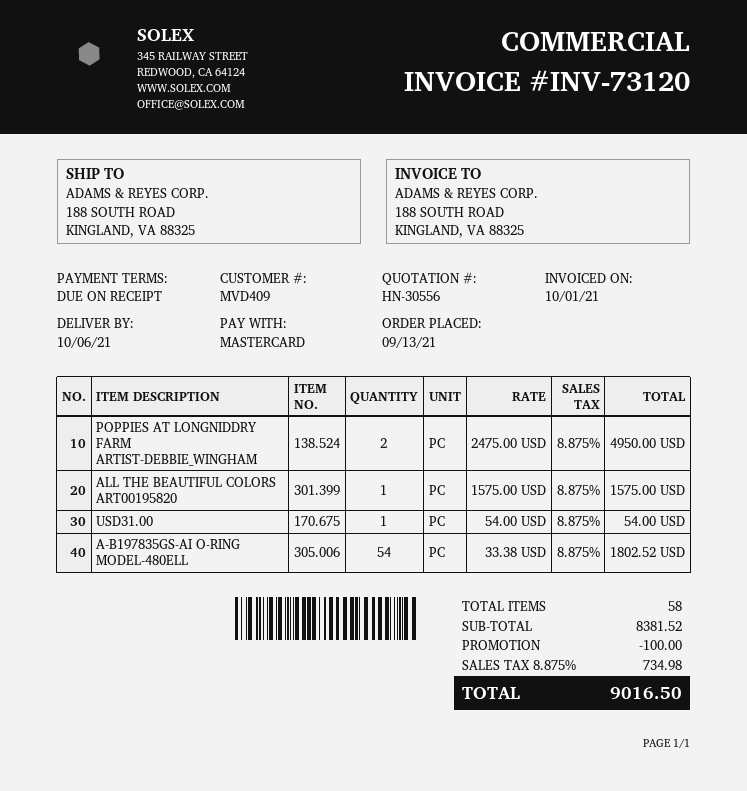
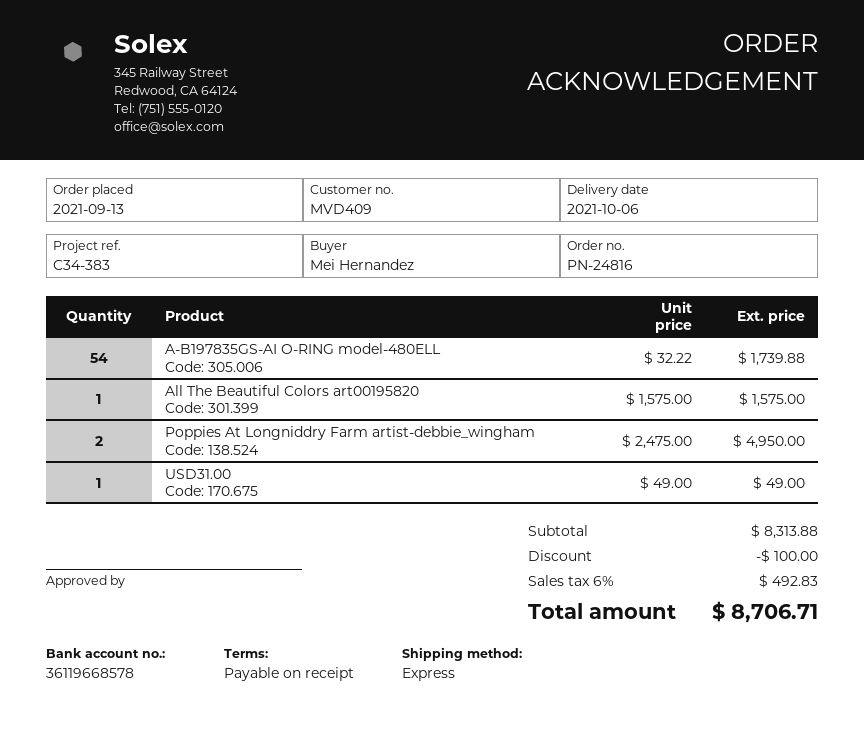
USD31.00: 1 x 54.00 = 54.00 -> 1 x 49.00 = 49.00
A-B197835GS-AI O-RING MODEL-480ELL: 54 x 33.38 = 1802.52 -> 54 x 32.22 = 1739.88
subtotal: 8381.52 -> 8313.88
tax: 8.875% = 734.98 -> 6% = 492.83
total: 9016.50 -> 8706.71

